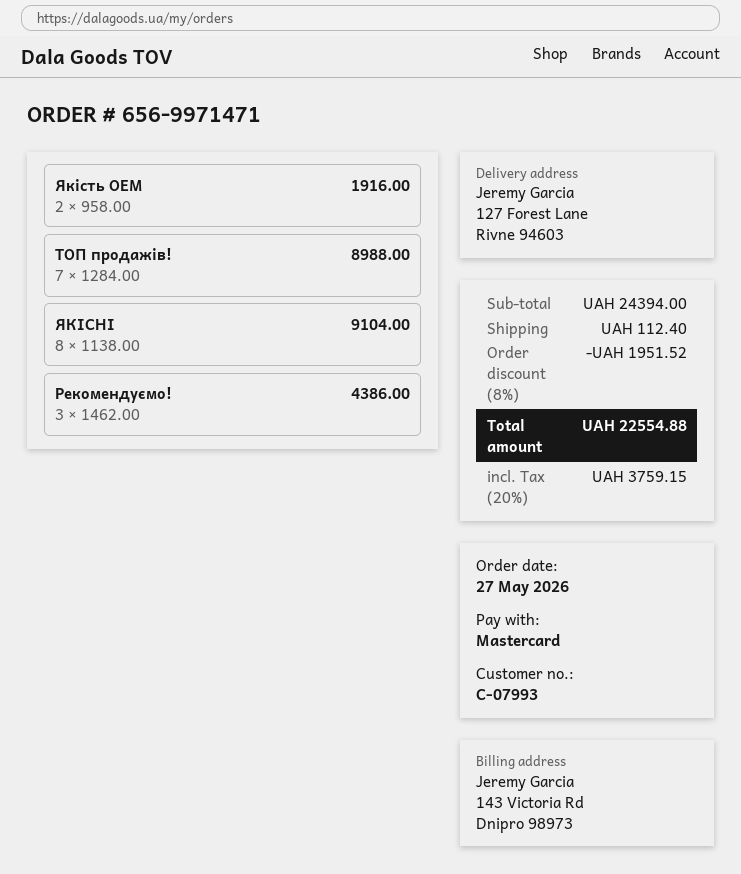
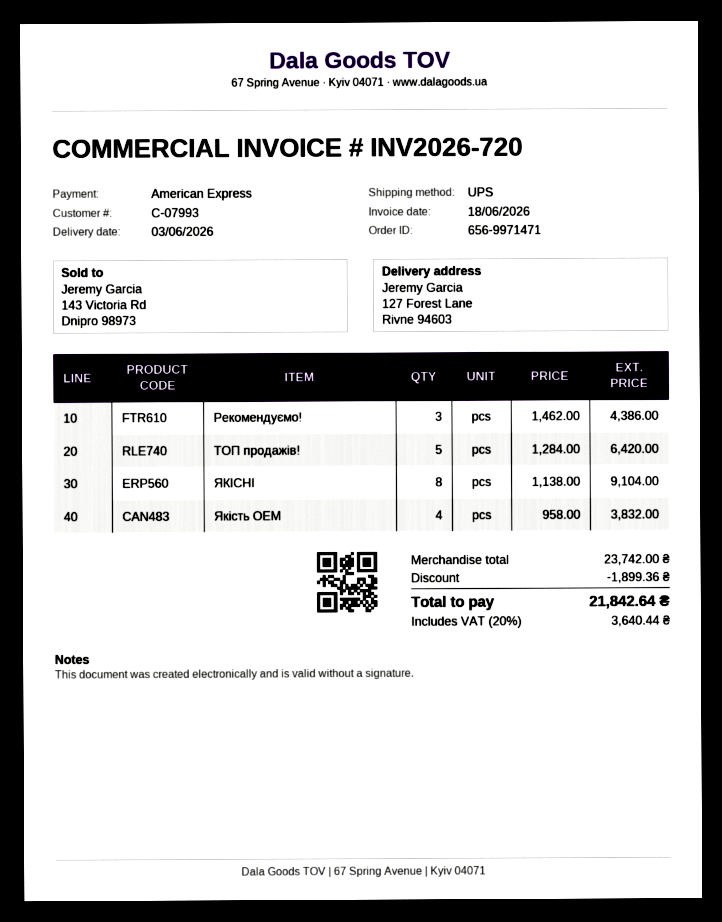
payment method: Mastercard -> American Express
Якість OEM: 2 x 958.00 = 1916.00 -> 4 x 958.00 = 3832.00
ТОП продажів!: 7 x 1284.00 = 8988.00 -> 5 x 1284.00 = 6420.00
subtotal: 24394.00 -> 23742.00
discount: 1951.52 -> 1899.36
shipping: 112.40 -> none
tax: 20% = 3759.15 -> 20% = 3640.44
total: 22554.88 -> 21842.64

